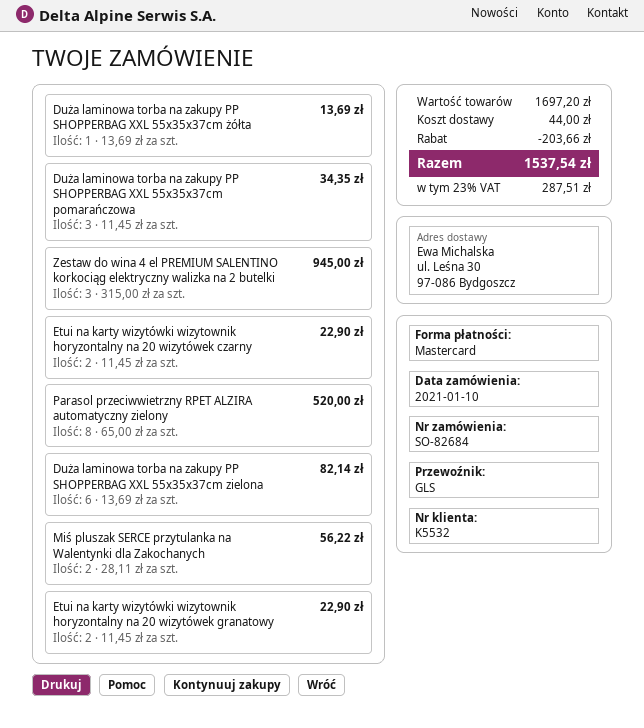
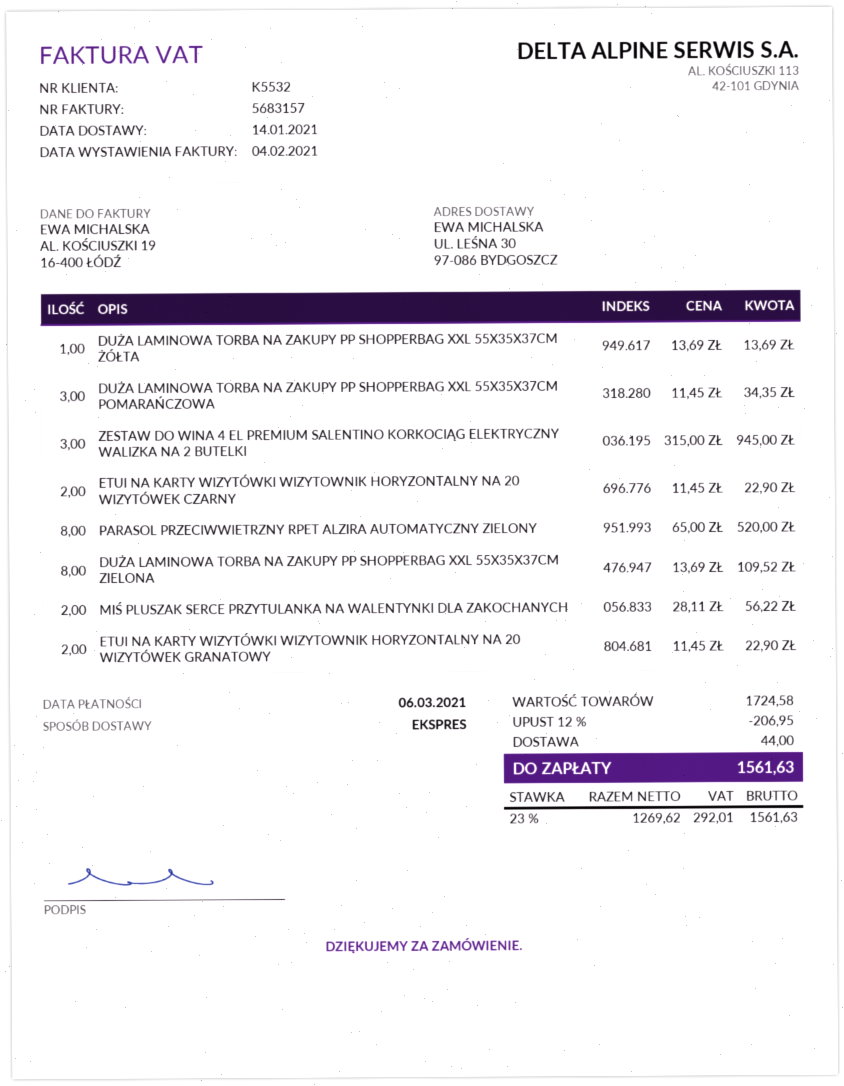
shipping method: GLS -> express
Duża laminowa torba na zakupy PP SHOPPERBAG XXL 55x35x37cm zielona: 6 x 13.69 = 82.14 -> 8 x 13.69 = 109.52
subtotal: 1697.20 -> 1724.58
discount: 203.66 -> 206.95
tax: 23% = 287.51 -> 23% = 292.01
total: 1537.54 -> 1561.63

